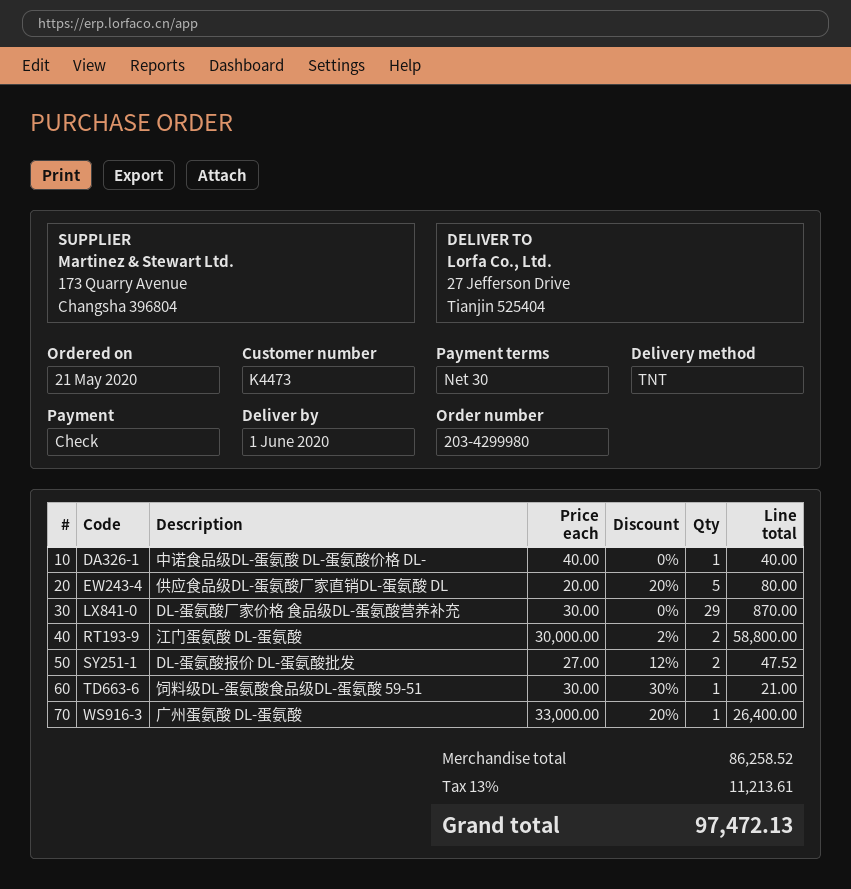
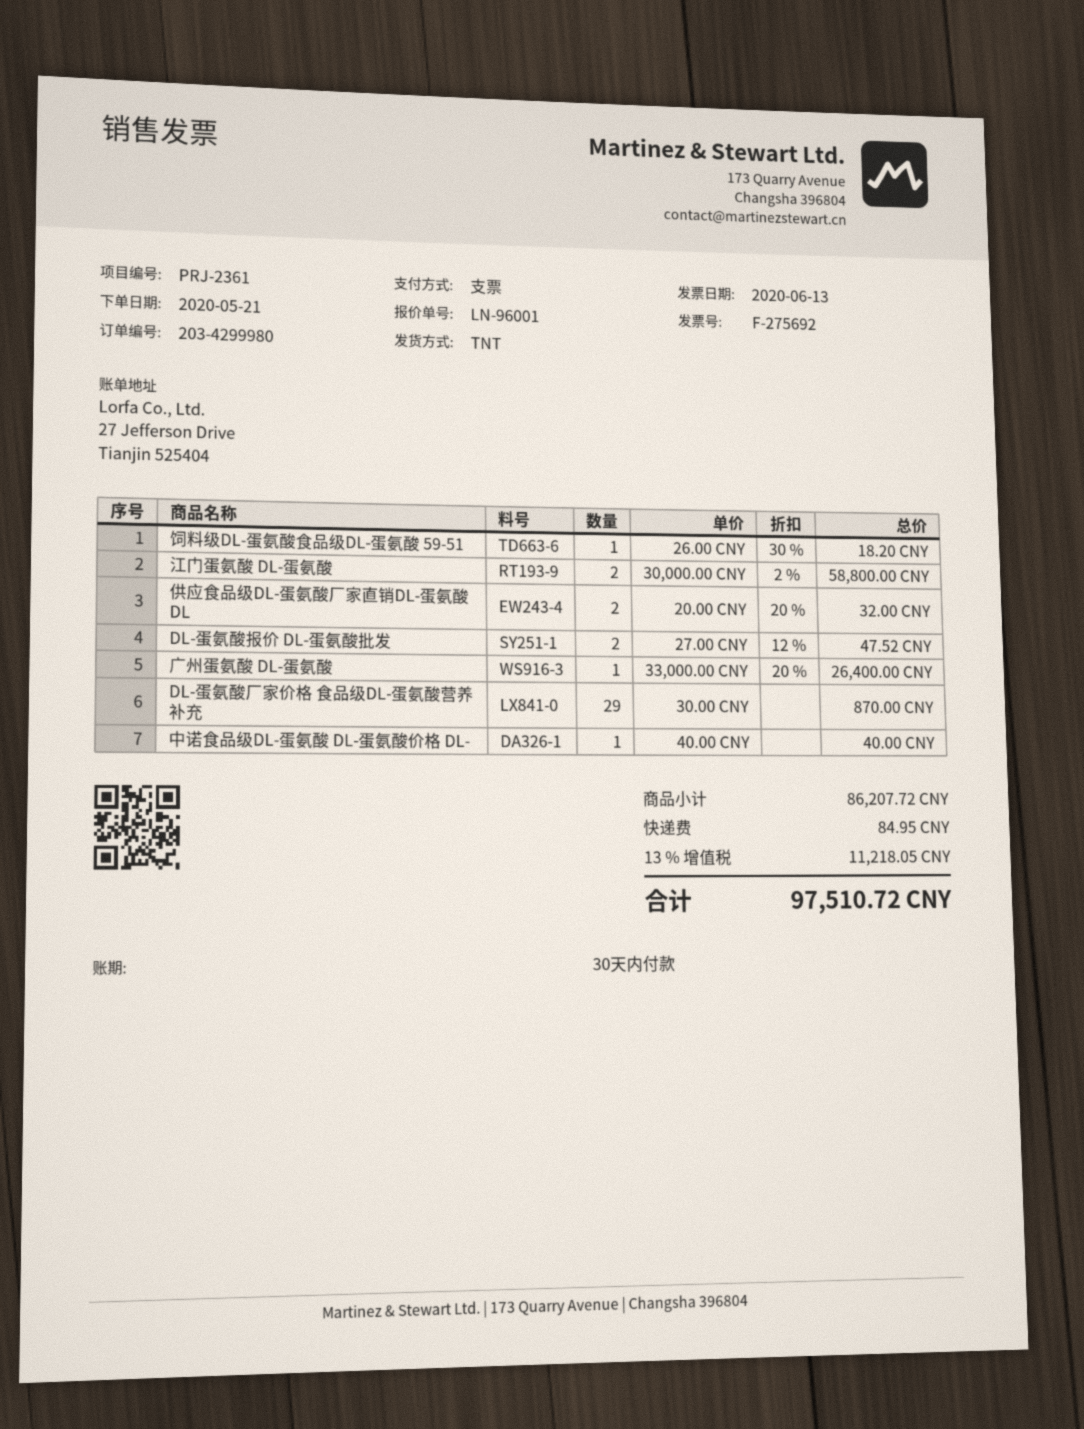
供应食品级DL-蛋氨酸厂家直销DL-蛋氨酸 DL: 5 x 20.00 - 20% = 80.00 -> 2 x 20.00 - 20% = 32.00
饲料级DL-蛋氨酸食品级DL-蛋氨酸 59-51: 1 x 30.00 - 30% = 21.00 -> 1 x 26.00 - 30% = 18.20
subtotal: 86258.52 -> 86207.72
shipping: none -> 84.95
tax: 13% = 11213.61 -> 13% = 11218.05
total: 97472.13 -> 97510.72

